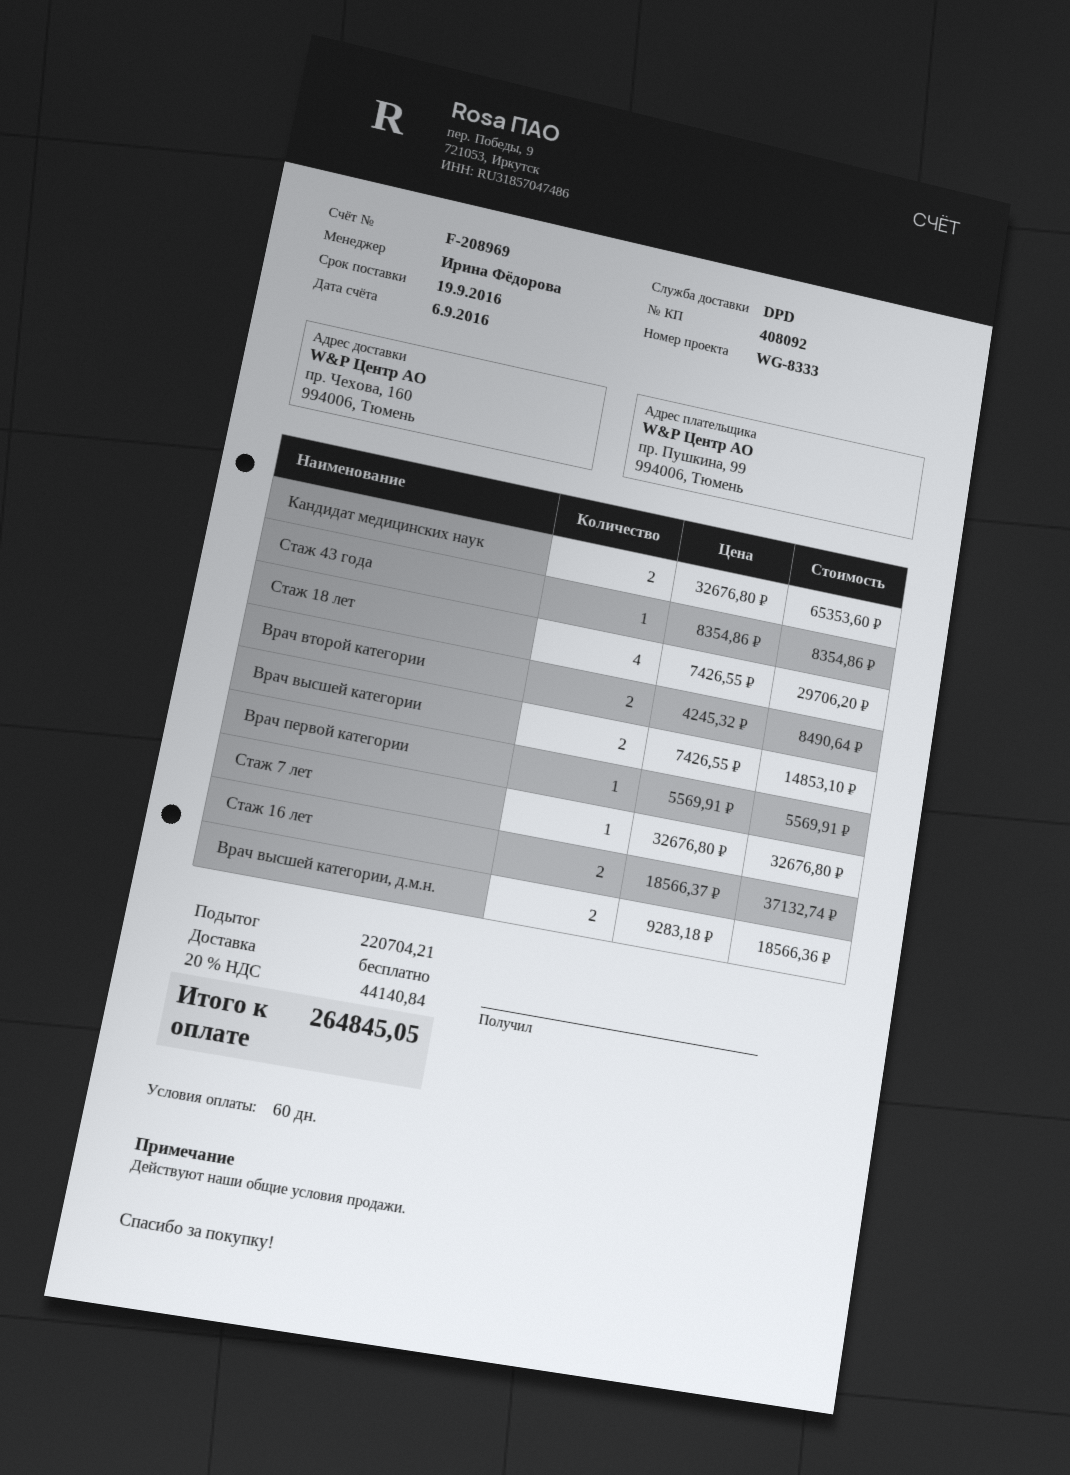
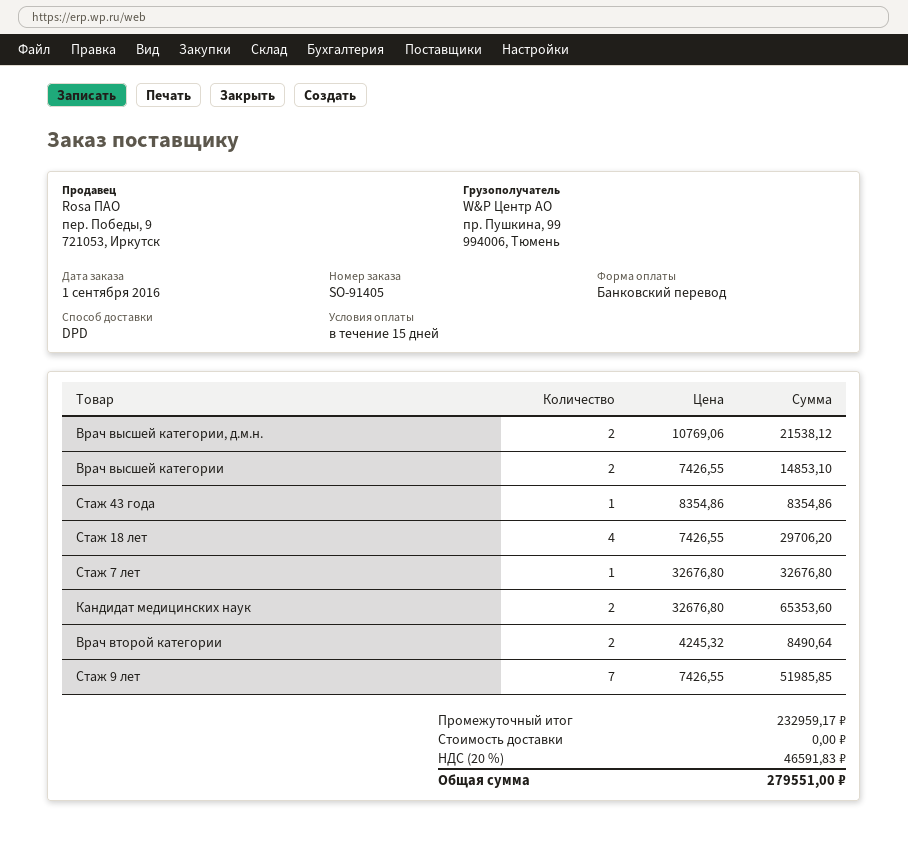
payment terms: 60 days -> 15 days
ship to: пр. Чехова, 160, 994006, Тюмень -> пр. Пушкина, 99, 994006, Тюмень
Врач первой категории: 1 x 5569.91 = 5569.91 -> none
Стаж 16 лет: 2 x 18566.37 = 37132.74 -> none
Врач высшей категории, д.м.н.: 2 x 9283.18 = 18566.36 -> 2 x 10769.06 = 21538.12
Стаж 9 лет: none -> 7 x 7426.55 = 51985.85
subtotal: 220704.21 -> 232959.17
tax: 20% = 44140.84 -> 20% = 46591.83
total: 264845.05 -> 279551.00

